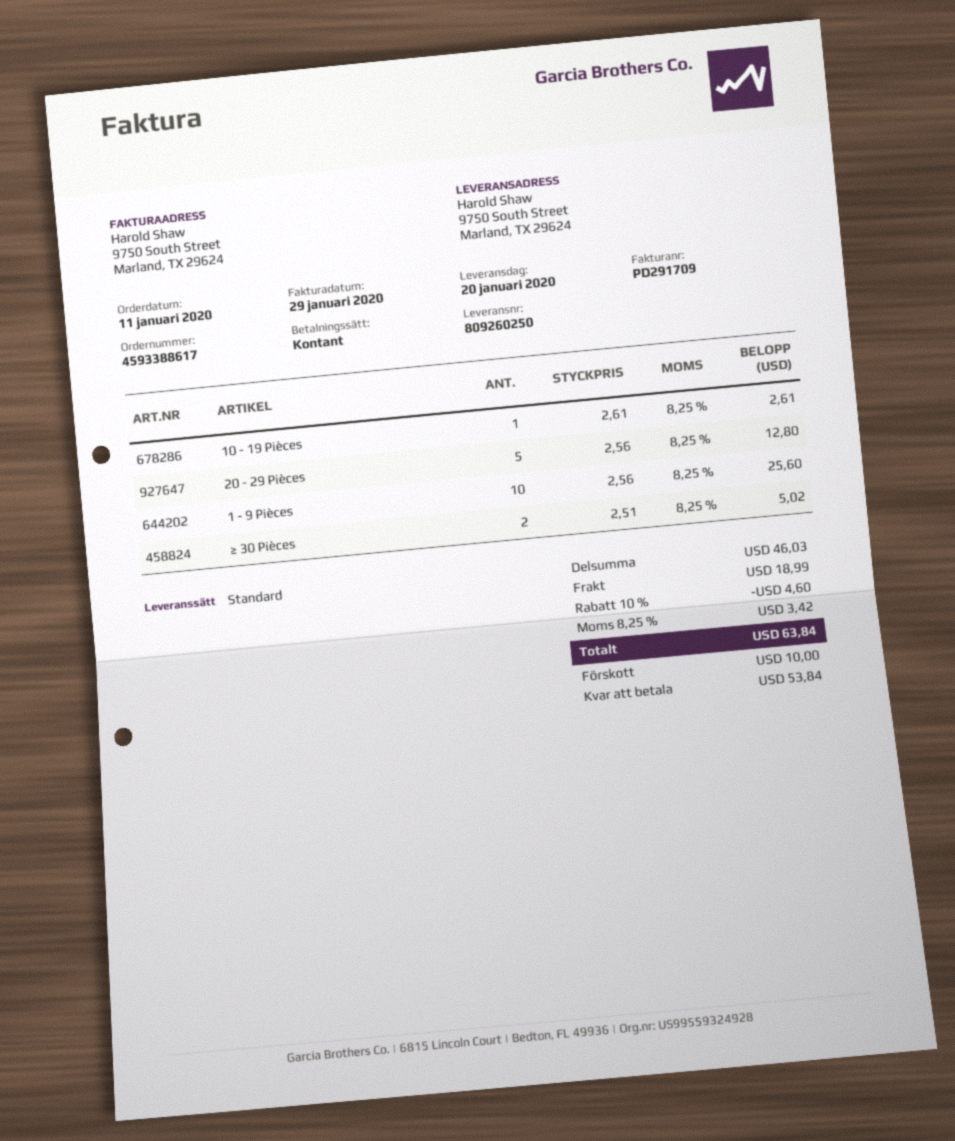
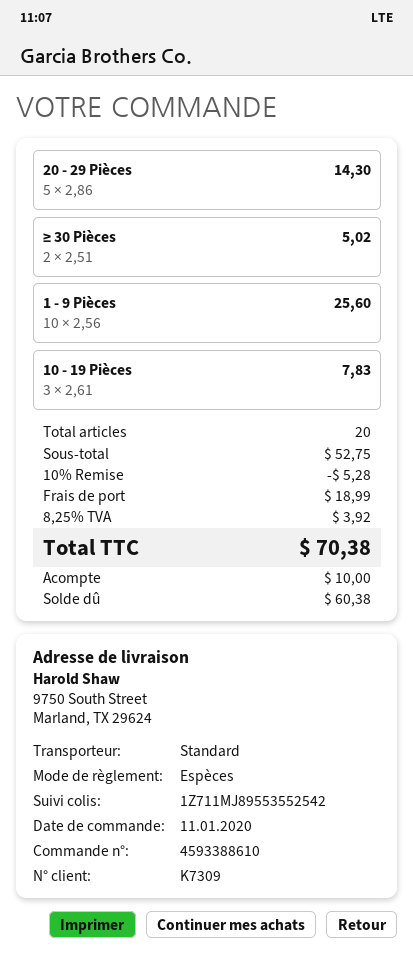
order number: 4593388617 -> 4593388610
10 - 19 Pièces: 1 x 2.61 = 2.61 -> 3 x 2.61 = 7.83
20 - 29 Pièces: 5 x 2.56 = 12.80 -> 5 x 2.86 = 14.30
subtotal: 46.03 -> 52.75
discount: 10% = 4.60 -> 10% = 5.28
tax: 8.25% = 3.42 -> 8.25% = 3.92
total: 63.84 -> 70.38
balance: 53.84 -> 60.38

